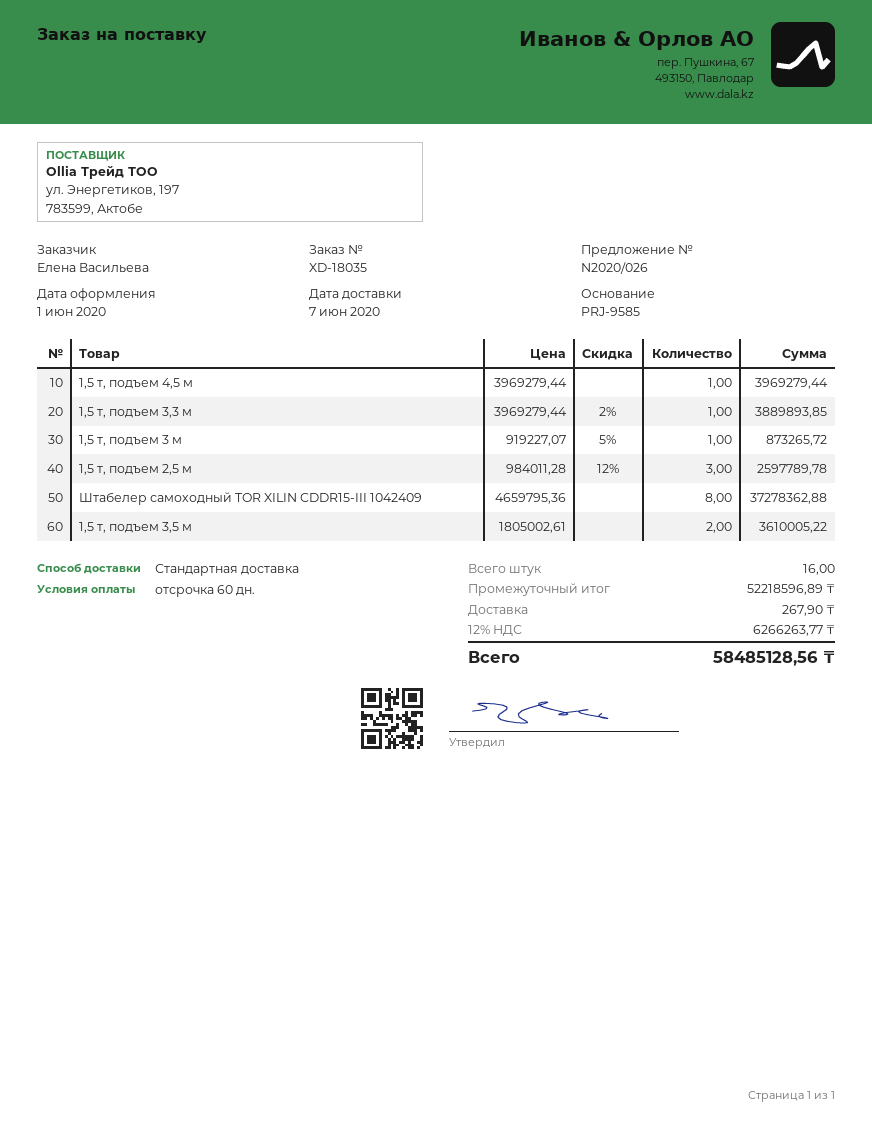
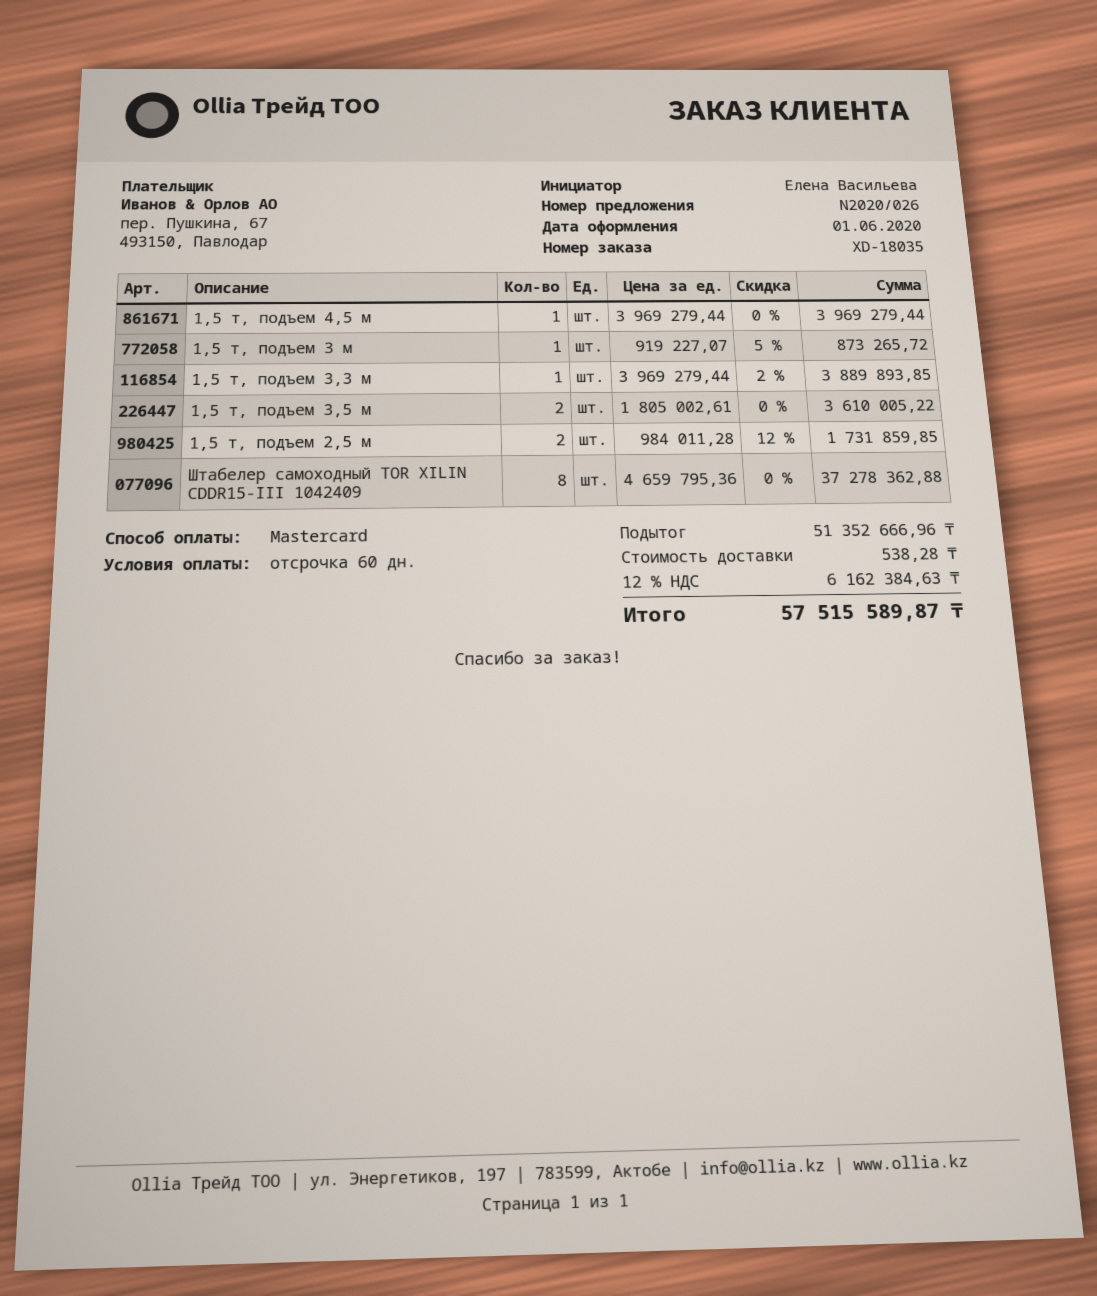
1,5 т, подъем 2,5 м: 3 x 984011.28 - 12% = 2597789.78 -> 2 x 984011.28 - 12% = 1731859.85
subtotal: 52218596.89 -> 51352666.96
shipping: 267.90 -> 538.28
tax: 12% = 6266263.77 -> 12% = 6162384.63
total: 58485128.56 -> 57515589.87

